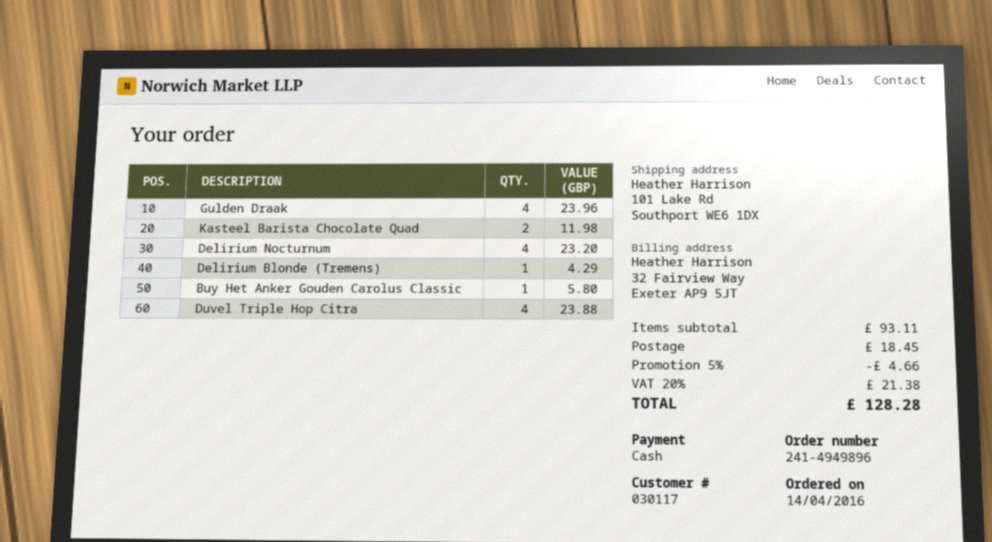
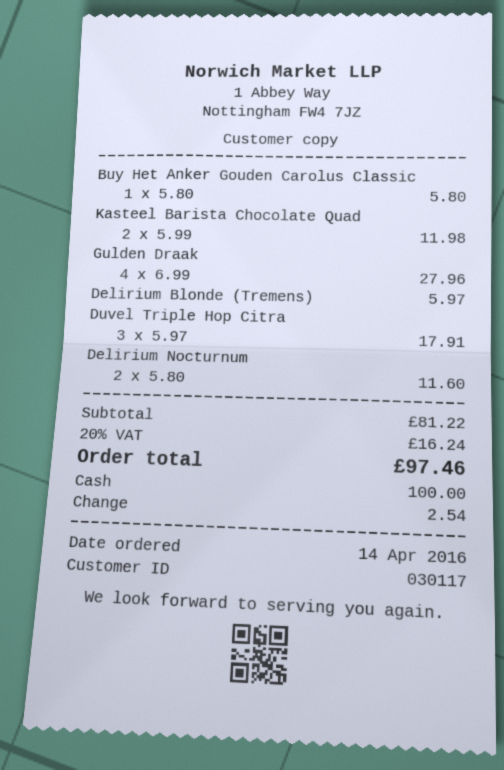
Gulden Draak: 4 for 23.96 -> 4 for 27.96
Delirium Nocturnum: 4 for 23.20 -> 2 for 11.60
Delirium Blonde (Tremens): 1 for 4.29 -> 1 for 5.97
Duvel Triple Hop Citra: 4 for 23.88 -> 3 for 17.91
subtotal: 93.11 -> 81.22
discount: 5% = 4.66 -> none
shipping: 18.45 -> none
tax: 20% = 21.38 -> 20% = 16.24
total: 128.28 -> 97.46

